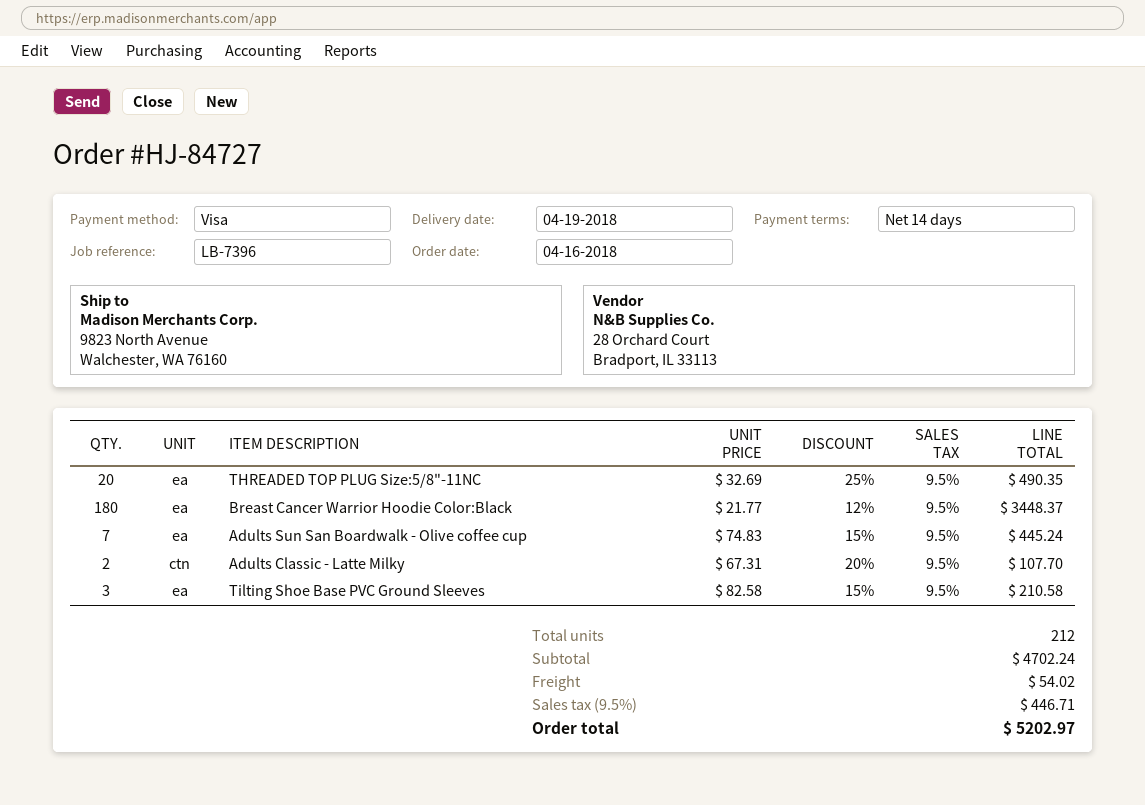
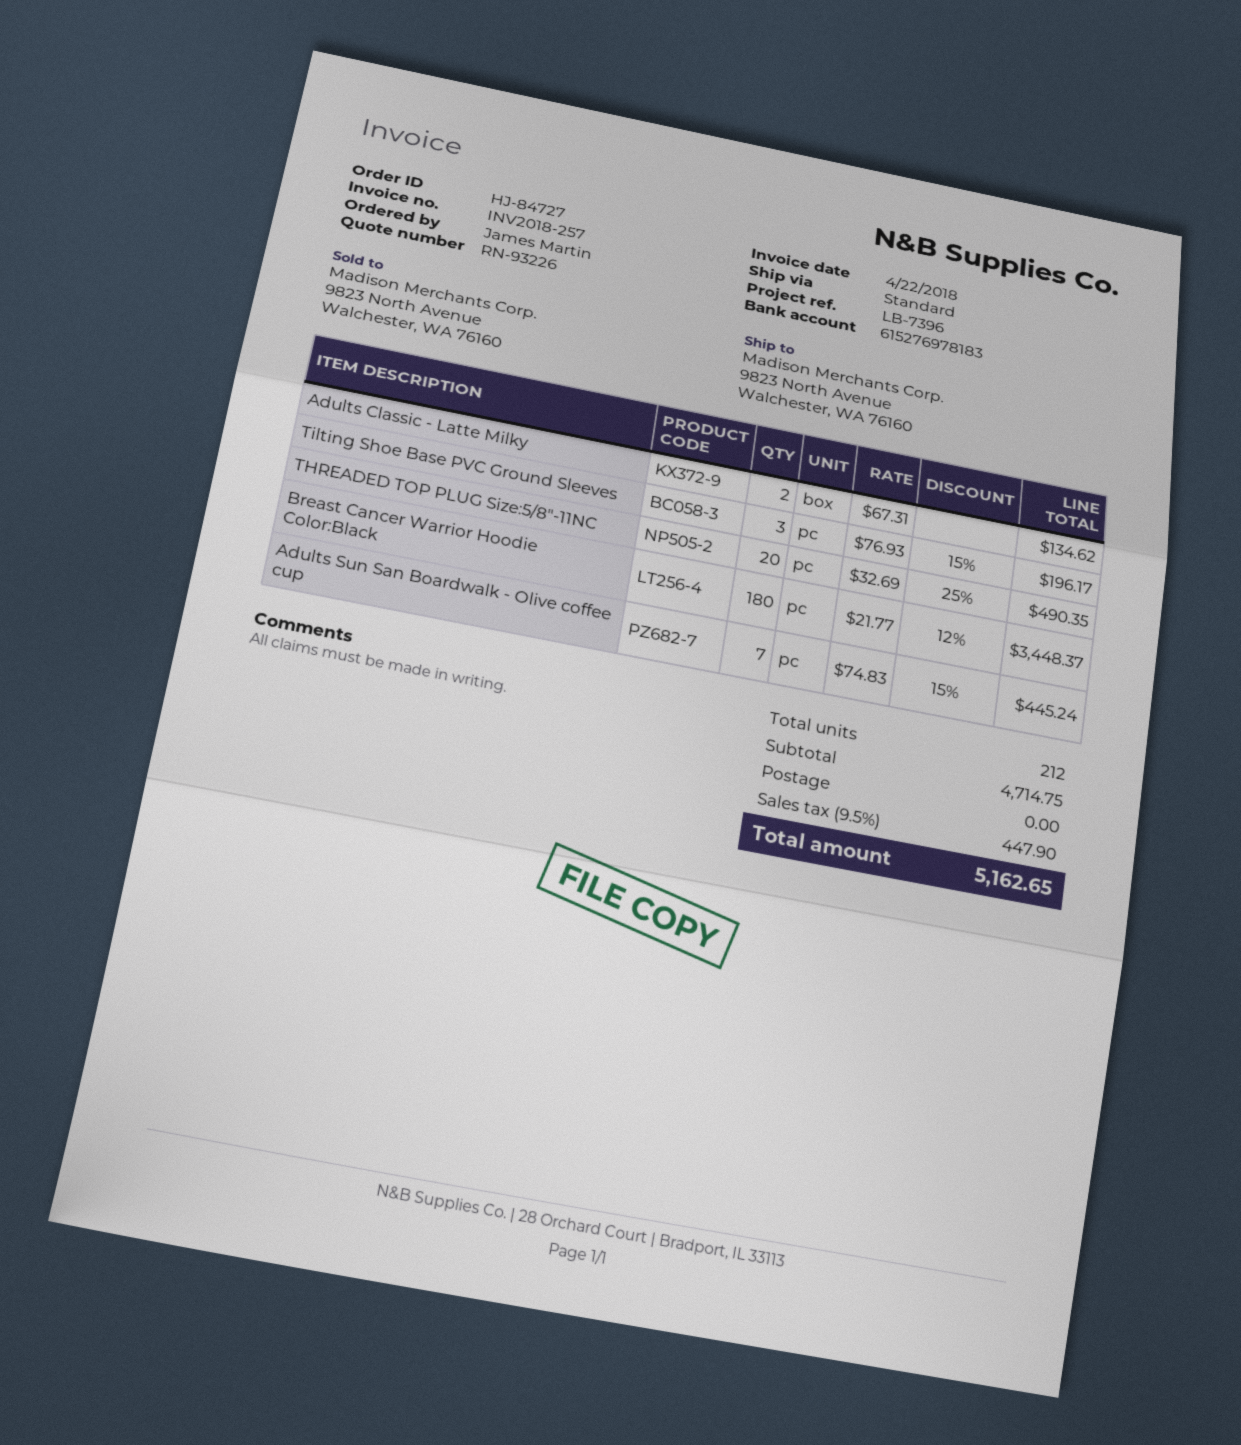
Adults Classic - Latte Milky: 2 x 67.31 - 20% = 107.70 -> 2 x 67.31 = 134.62
Tilting Shoe Base PVC Ground Sleeves: 3 x 82.58 - 15% = 210.58 -> 3 x 76.93 - 15% = 196.17
subtotal: 4702.24 -> 4714.75
shipping: 54.02 -> 0.00
tax: 9.5% = 446.71 -> 9.5% = 447.90
total: 5202.97 -> 5162.65

